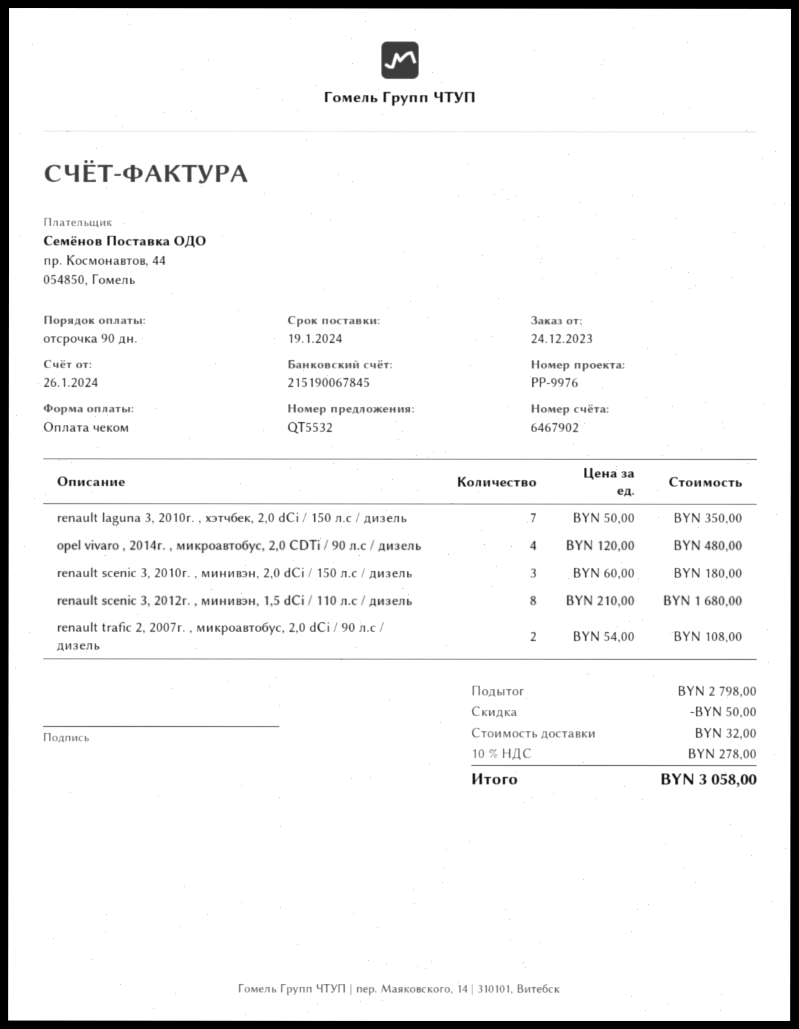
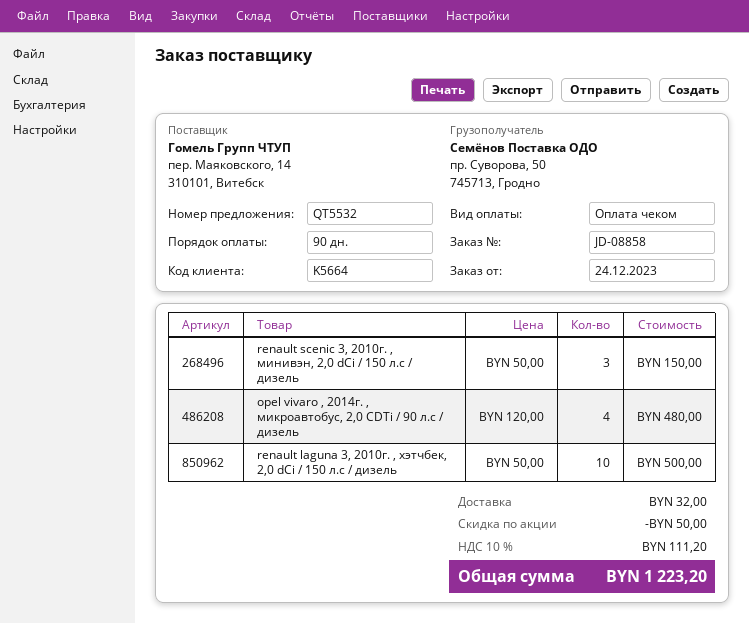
renault laguna 3, 2010г. , хэтчбек, 2,0 dCi / 150 л.с / дизель: 7 x 50.00 = 350.00 -> 10 x 50.00 = 500.00
renault scenic 3, 2010г. , минивэн, 2,0 dCi / 150 л.с / дизель: 3 x 60.00 = 180.00 -> 3 x 50.00 = 150.00
renault scenic 3, 2012г. , минивэн, 1,5 dCi / 110 л.с / дизель: 8 x 210.00 = 1680.00 -> none
renault trafic 2, 2007г. , микроавтобус, 2,0 dCi / 90 л.с / дизель: 2 x 54.00 = 108.00 -> none
tax: 10% = 278.00 -> 10% = 111.20
total: 3058.00 -> 1223.20

